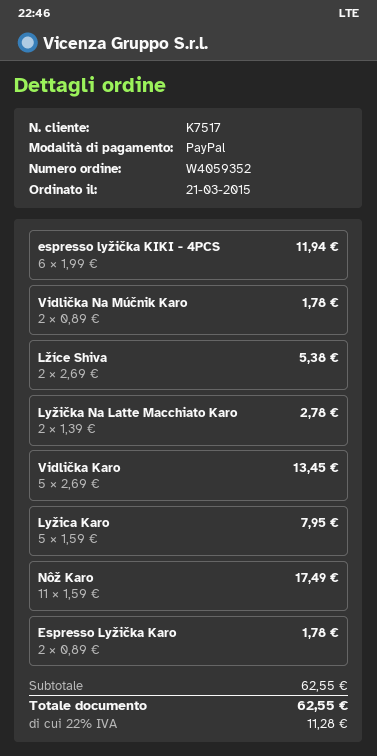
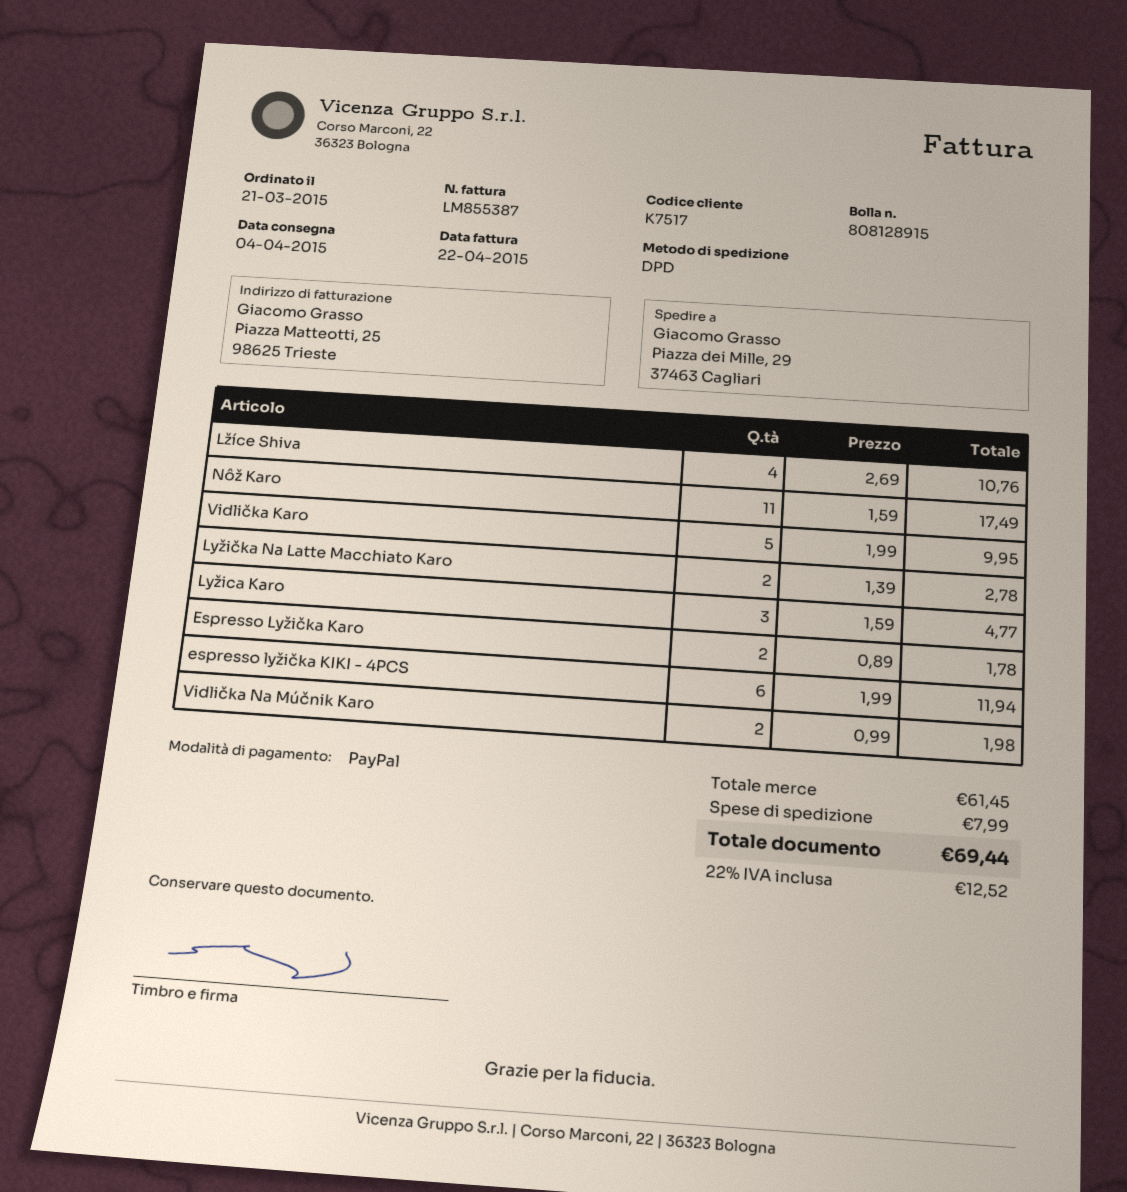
Vidlička Na Múčnik Karo: 2 x 0.89 = 1.78 -> 2 x 0.99 = 1.98
Lžíce Shiva: 2 x 2.69 = 5.38 -> 4 x 2.69 = 10.76
Vidlička Karo: 5 x 2.69 = 13.45 -> 5 x 1.99 = 9.95
Lyžica Karo: 5 x 1.59 = 7.95 -> 3 x 1.59 = 4.77
subtotal: 62.55 -> 61.45
shipping: none -> 7.99
tax: 22% = 11.28 -> 22% = 12.52
total: 62.55 -> 69.44

